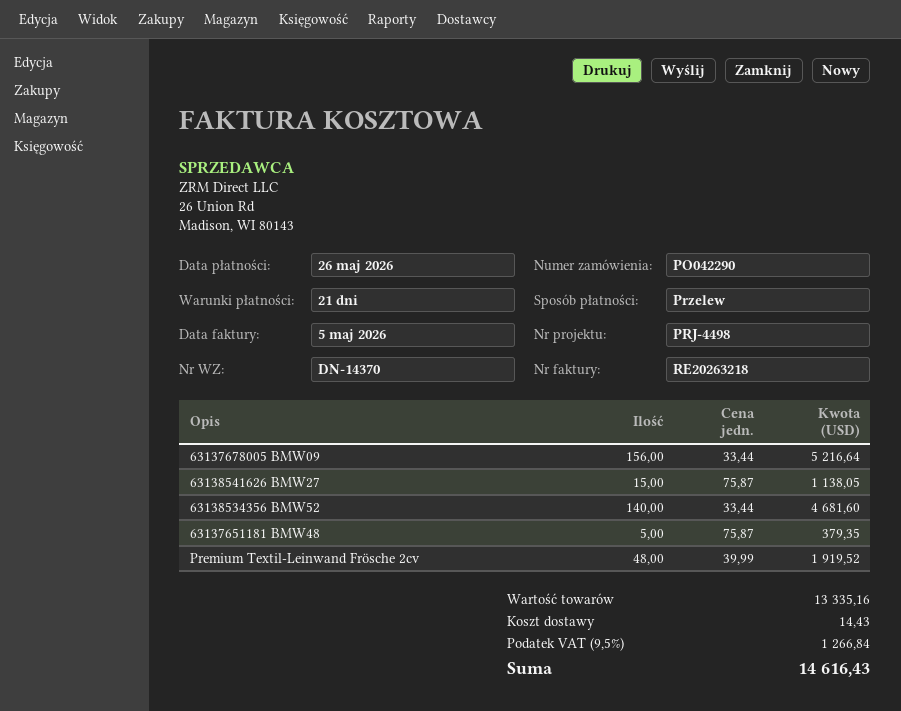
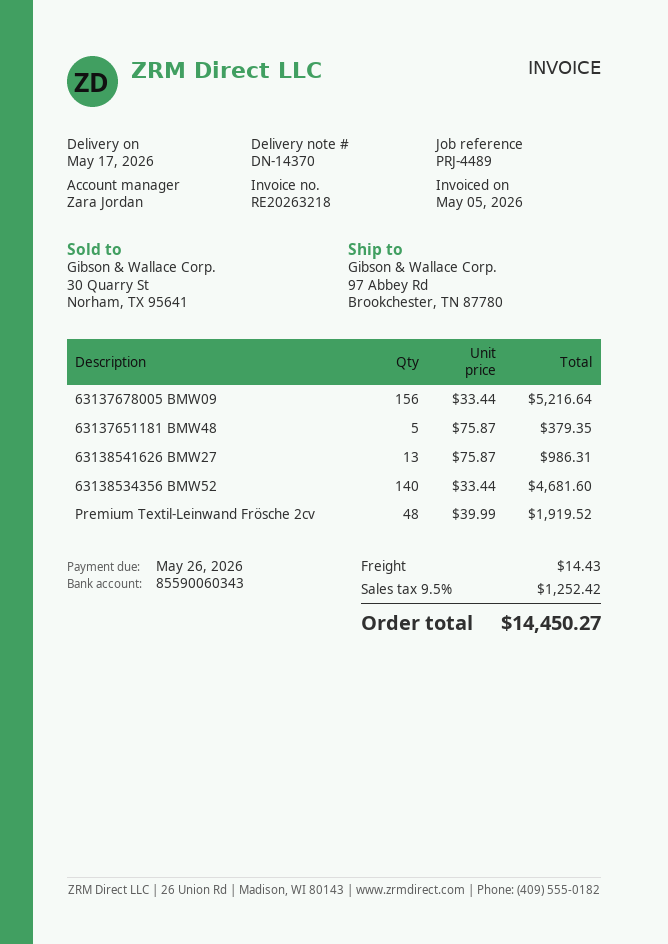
reference: PRJ-4498 -> PRJ-4489
63138541626 BMW27: 15 x 75.87 = 1138.05 -> 13 x 75.87 = 986.31
tax: 9.5% = 1266.84 -> 9.5% = 1252.42
total: 14616.43 -> 14450.27

